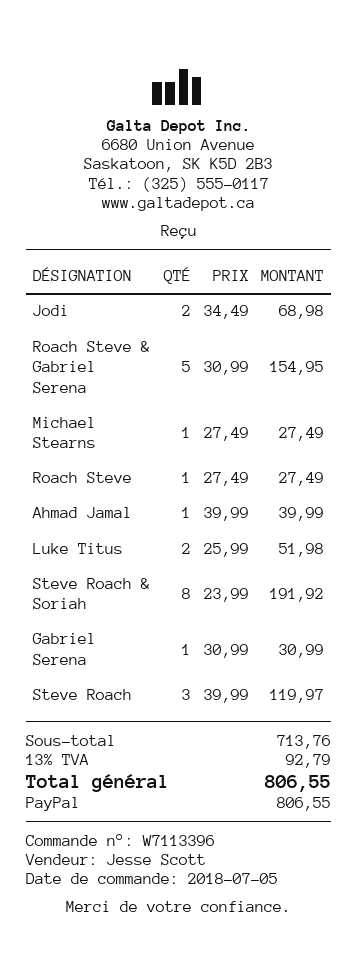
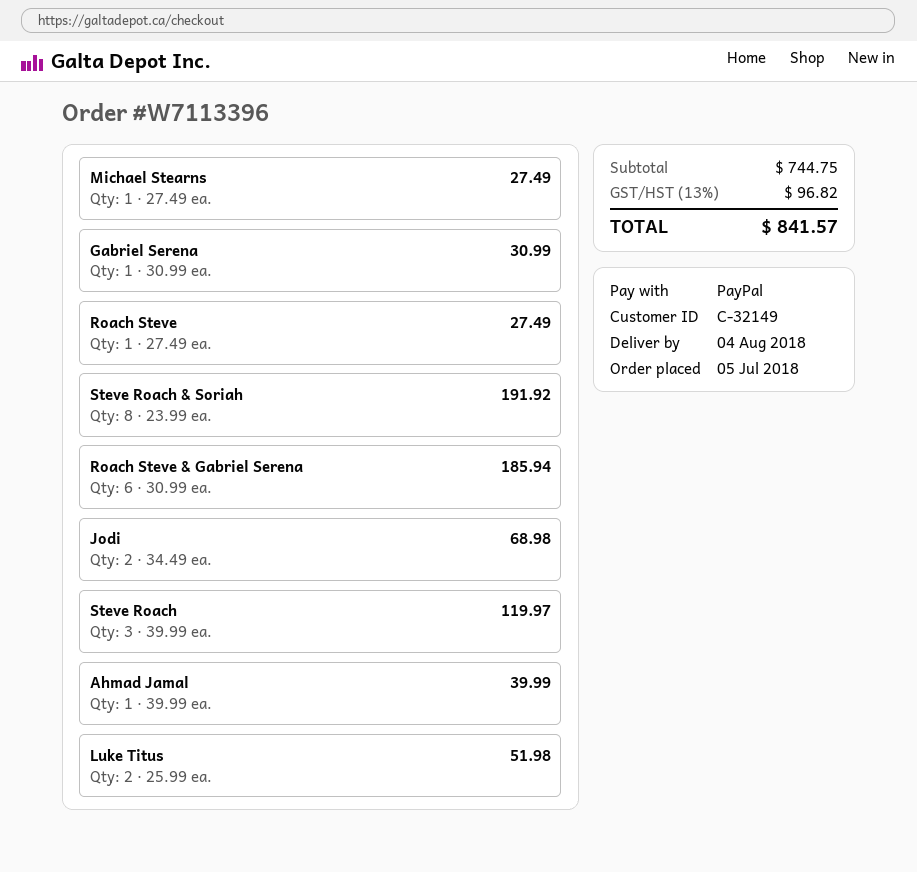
Roach Steve & Gabriel Serena: 5 x 30.99 = 154.95 -> 6 x 30.99 = 185.94
subtotal: 713.76 -> 744.75
tax: 13% = 92.79 -> 13% = 96.82
total: 806.55 -> 841.57

